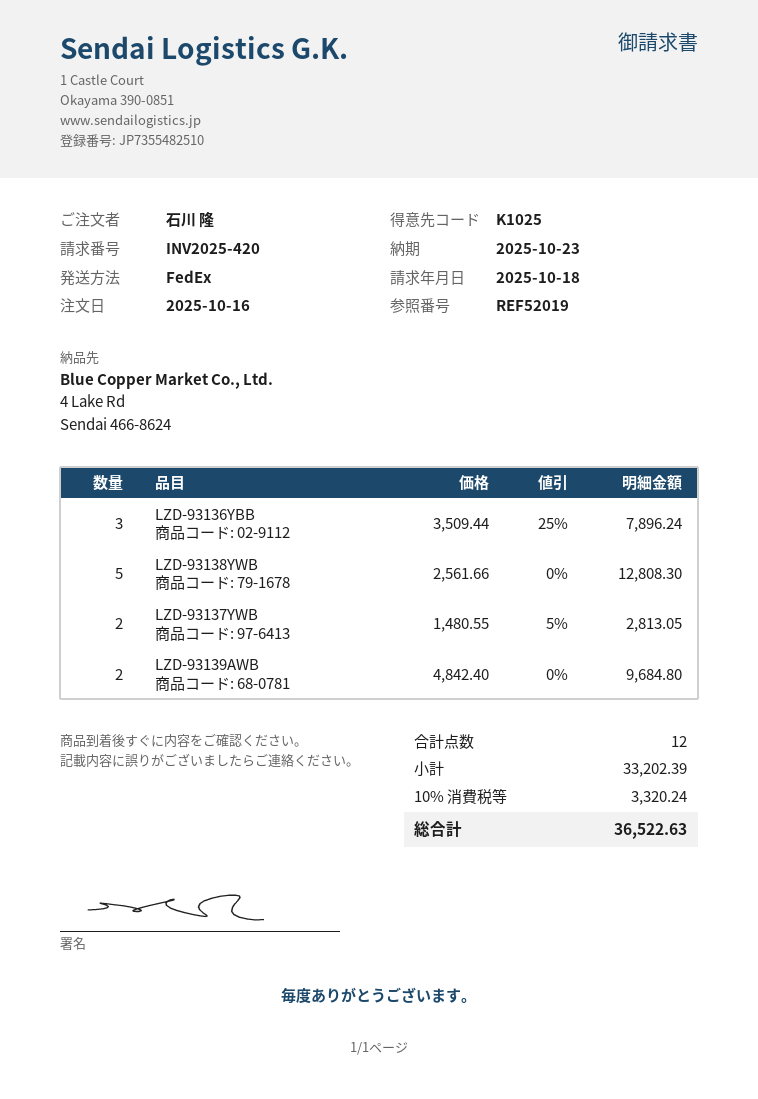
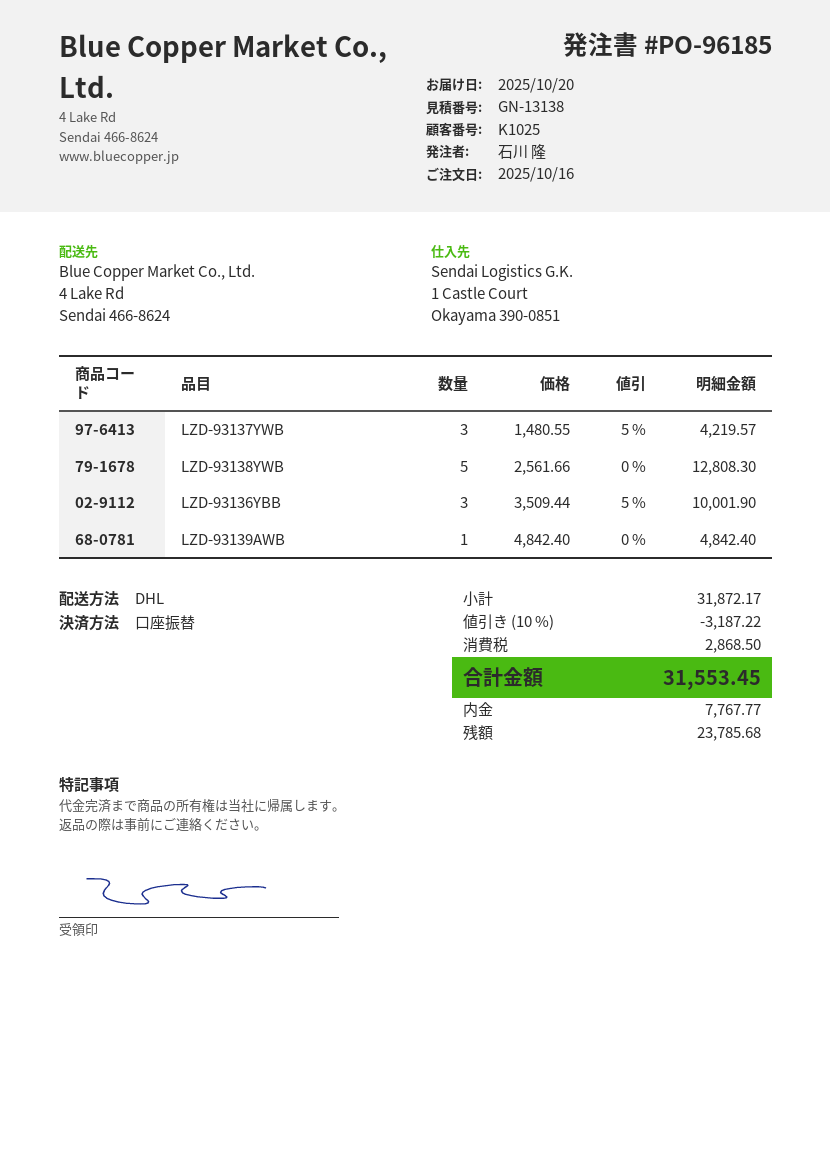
delivery date: 2025-10-23 -> 2025-10-20
shipping method: FedEx -> DHL
LZD-93136YBB: 3 x 3509.44 - 25% = 7896.24 -> 3 x 3509.44 - 5% = 10001.90
LZD-93137YWB: 2 x 1480.55 - 5% = 2813.05 -> 3 x 1480.55 - 5% = 4219.57
LZD-93139AWB: 2 x 4842.40 = 9684.80 -> 1 x 4842.40 = 4842.40
subtotal: 33202.39 -> 31872.17
discount: none -> 10% = 3187.22
tax: 3320.24 -> 2868.50
total: 36522.63 -> 31553.45

